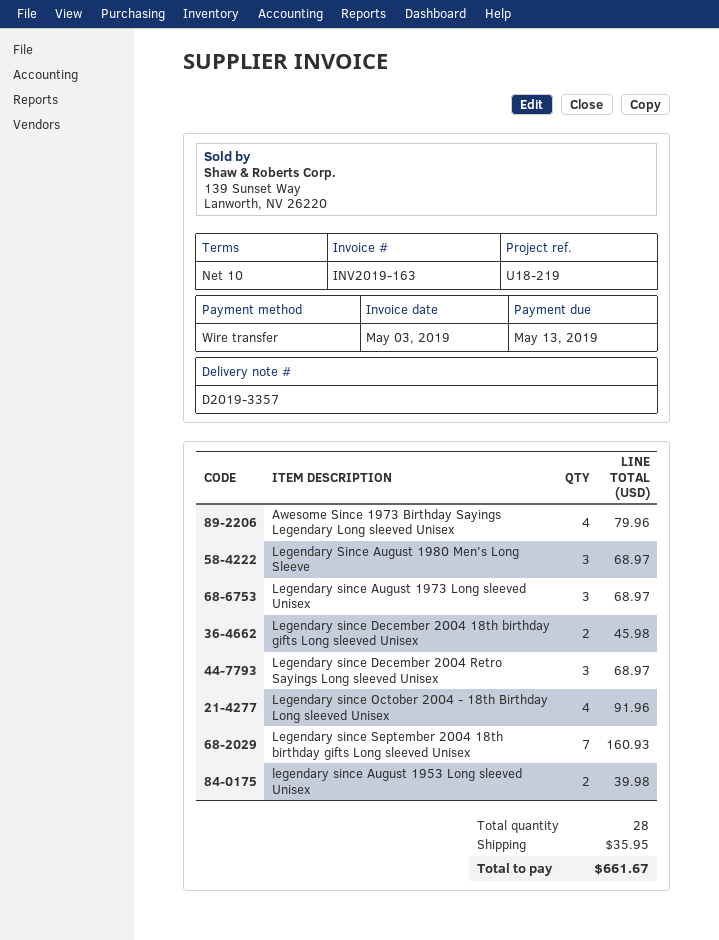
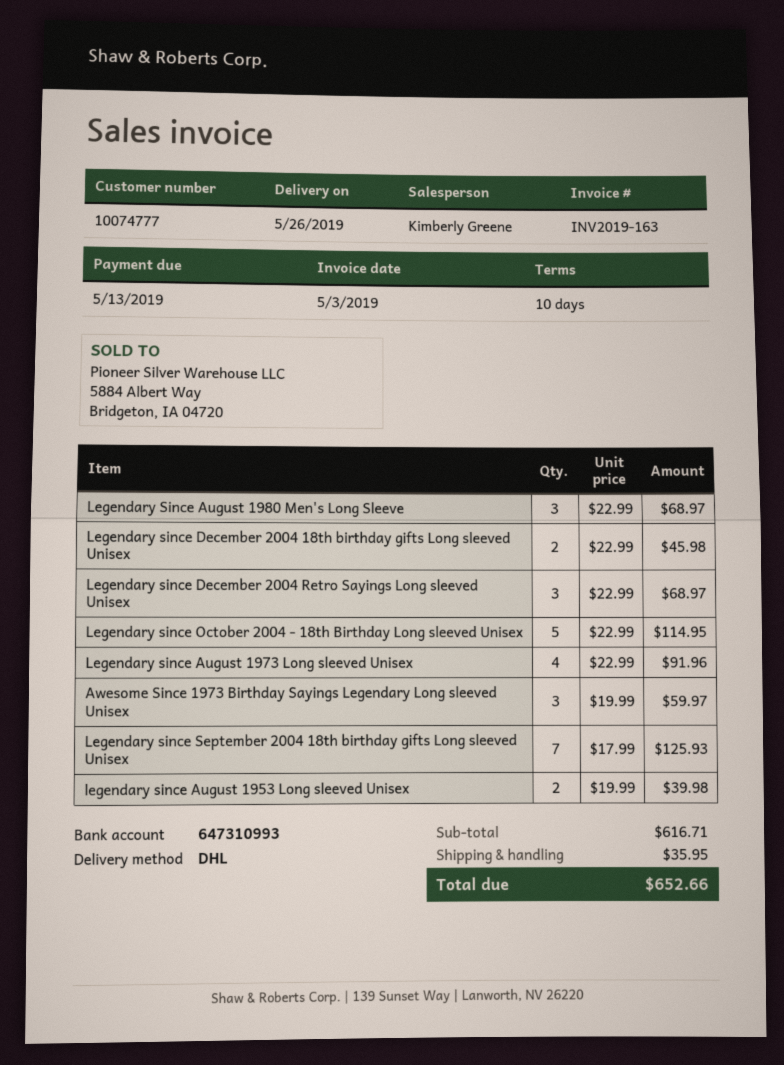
Awesome Since 1973 Birthday Sayings Legendary Long sleeved Unisex: 4 for 79.96 -> 3 for 59.97
Legendary since August 1973 Long sleeved Unisex: 3 for 68.97 -> 4 for 91.96
Legendary since October 2004 - 18th Birthday Long sleeved Unisex: 4 for 91.96 -> 5 for 114.95
Legendary since September 2004 18th birthday gifts Long sleeved Unisex: 7 for 160.93 -> 7 for 125.93
total: 661.67 -> 652.66

